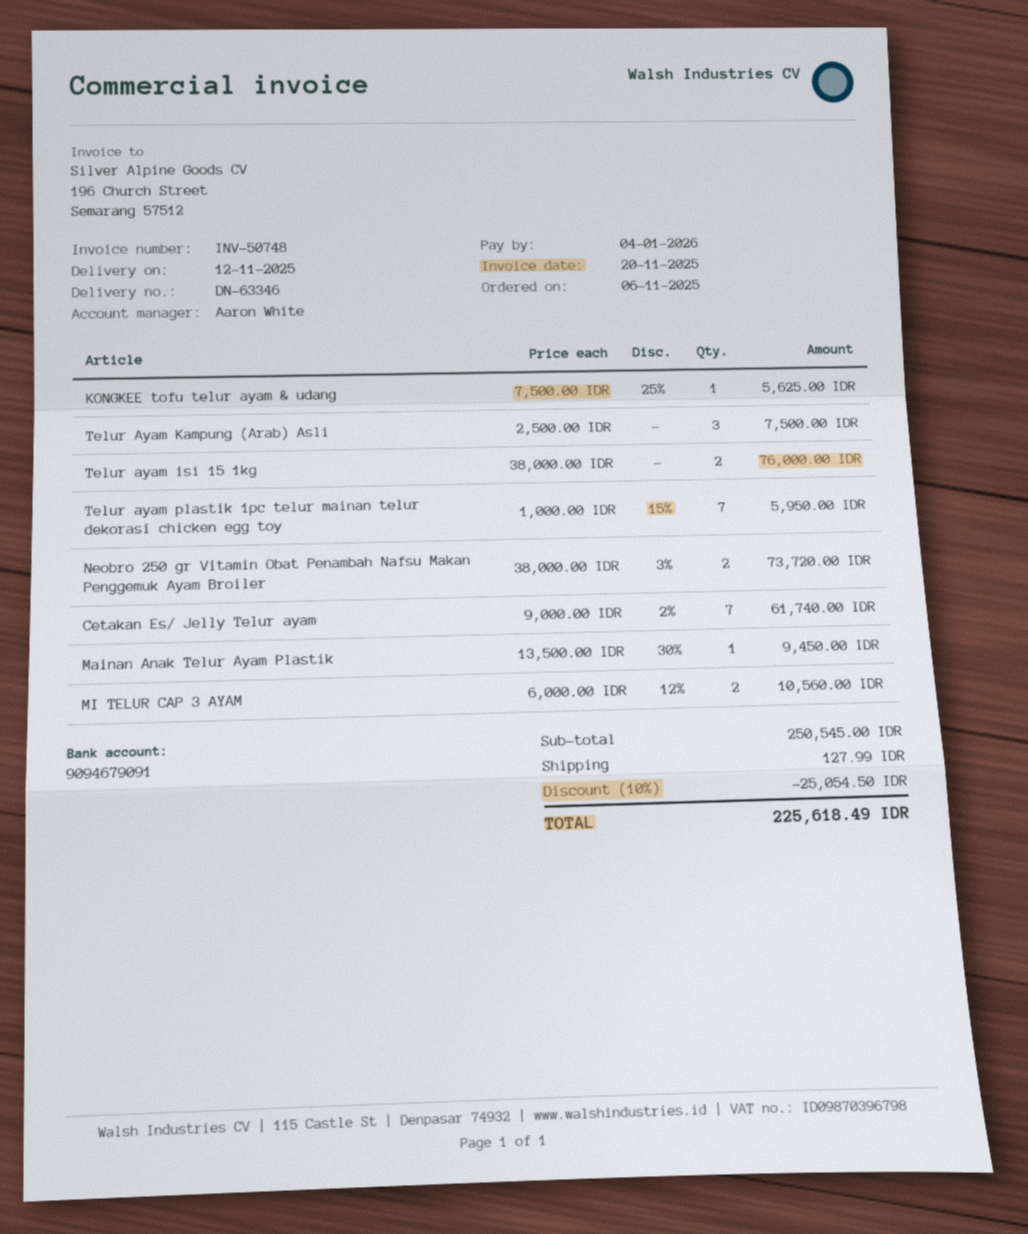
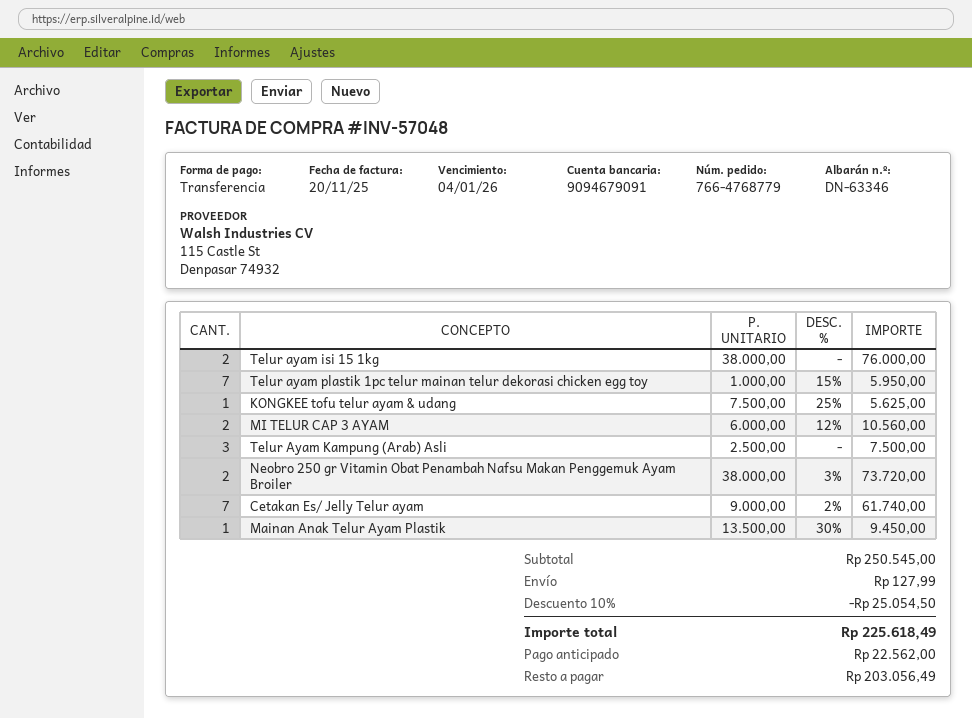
invoice number: INV-50748 -> INV-57048

